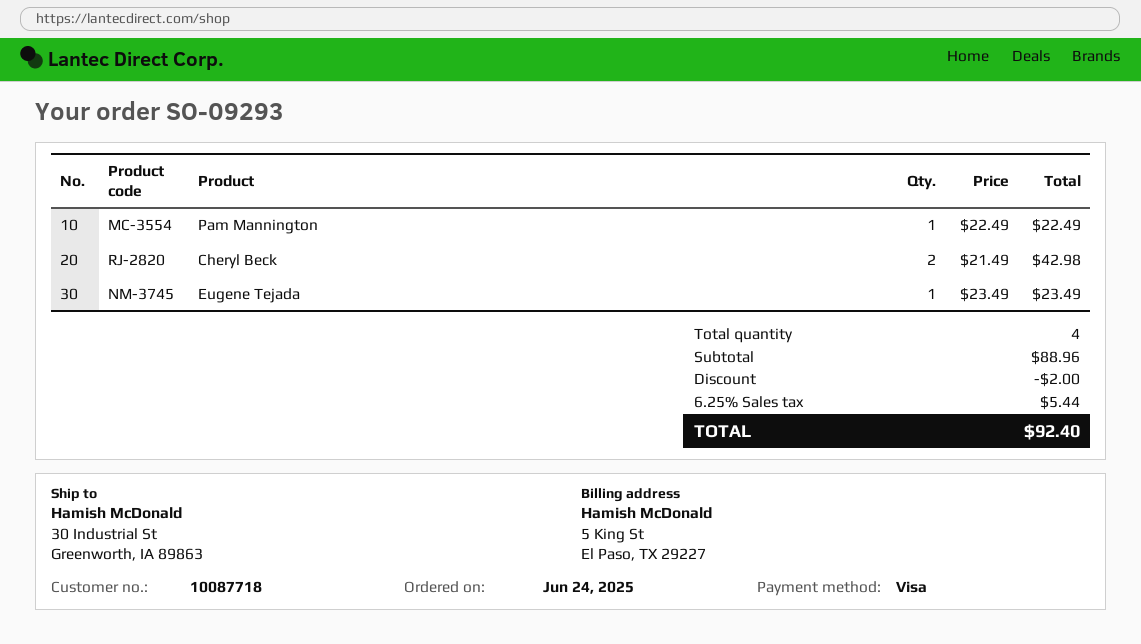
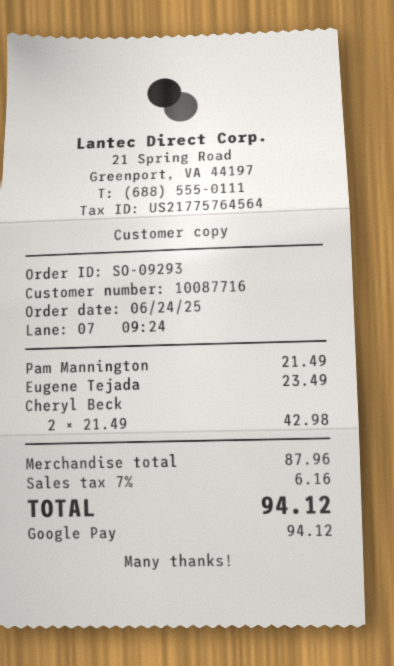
customer number: 10087718 -> 10087716
payment method: Visa -> Google Pay
Pam Mannington: 1 x 22.49 = 22.49 -> 1 x 21.49 = 21.49
subtotal: 88.96 -> 87.96
discount: 2.00 -> none
tax: 6.25% = 5.44 -> 7% = 6.16
total: 92.40 -> 94.12

